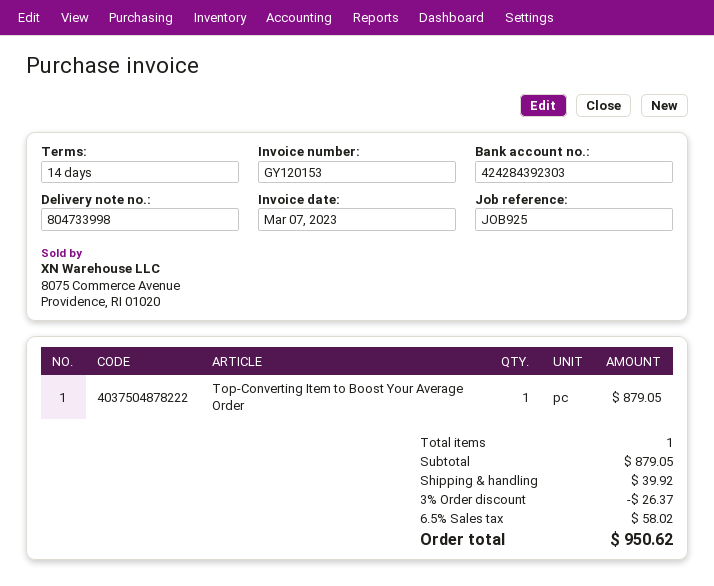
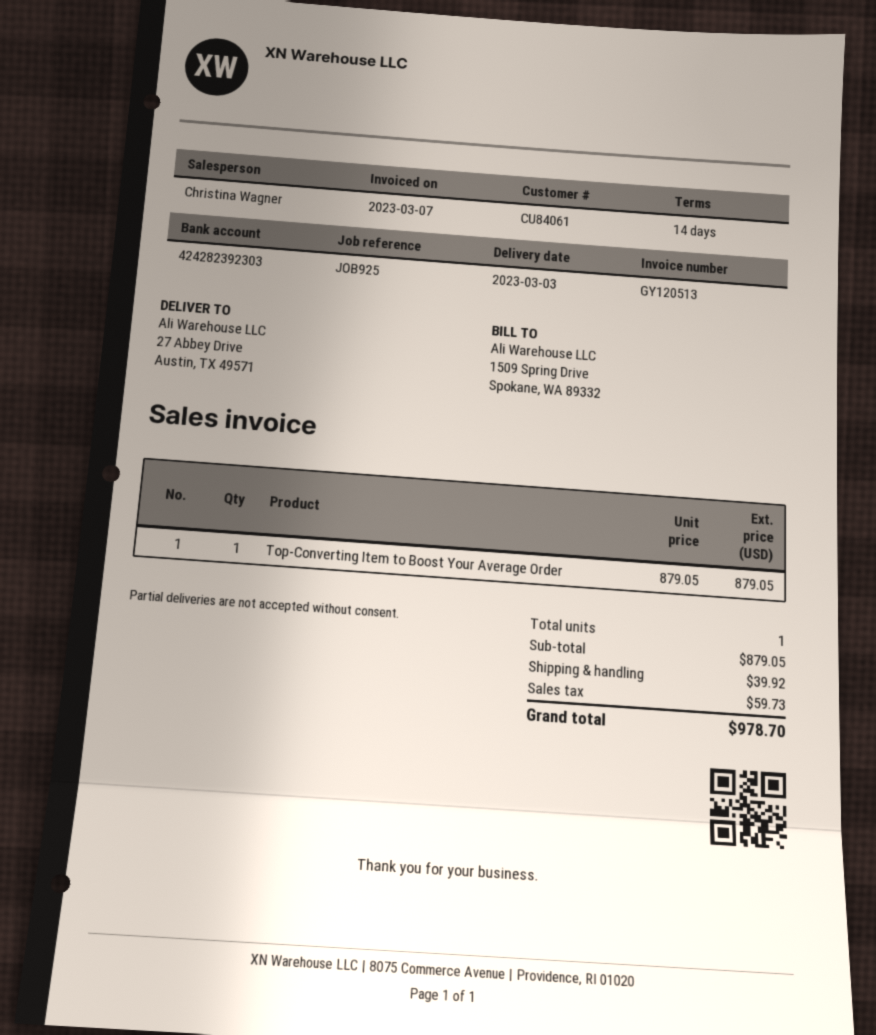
invoice number: GY120153 -> GY120513
bank account: 424284392303 -> 424282392303
discount: 3% = 26.37 -> none
tax: 58.02 -> 59.73
total: 950.62 -> 978.70

